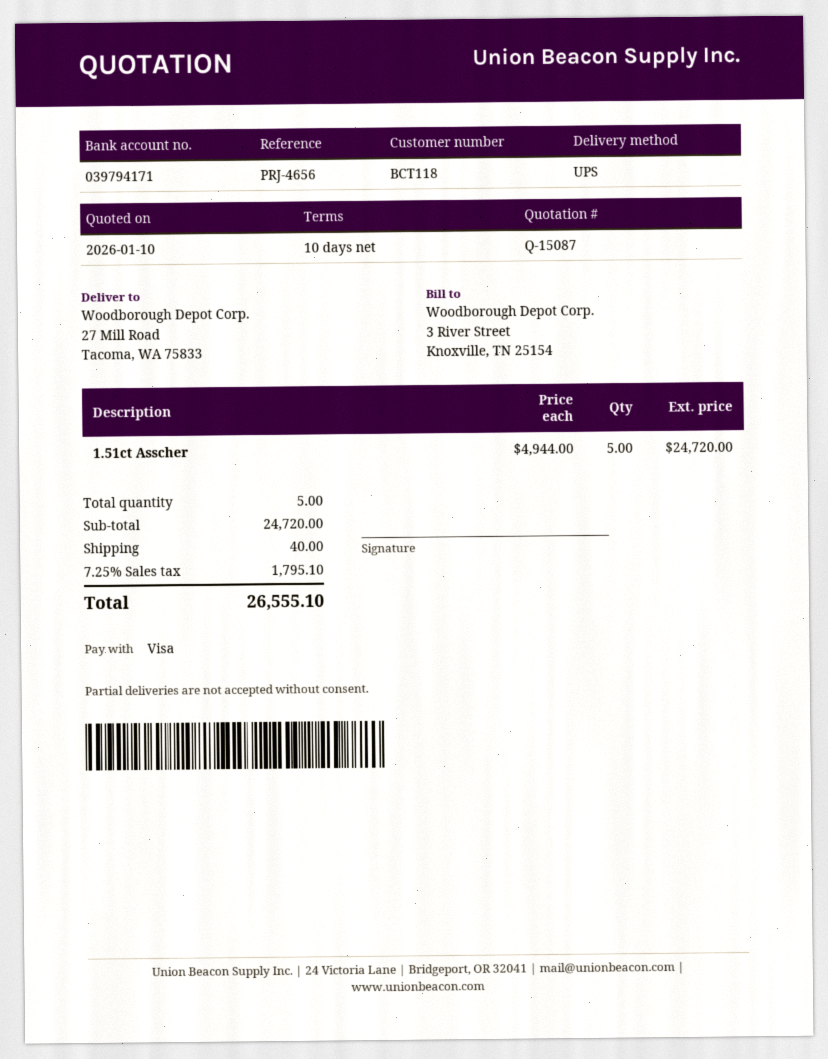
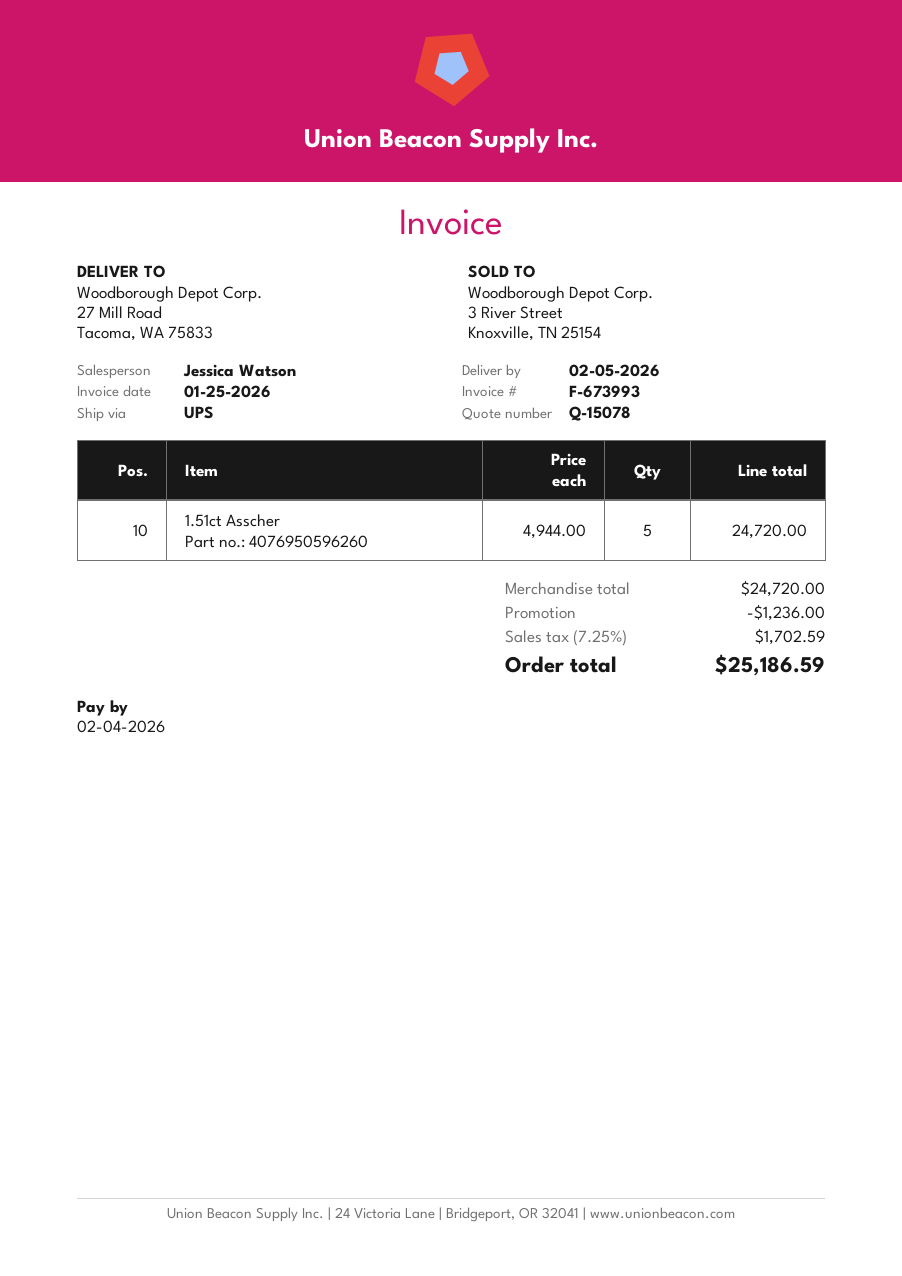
quote number: Q-15087 -> Q-15078
discount: none -> 1236.00
shipping: 40.00 -> none
tax: 7.25% = 1795.10 -> 7.25% = 1702.59
total: 26555.10 -> 25186.59

